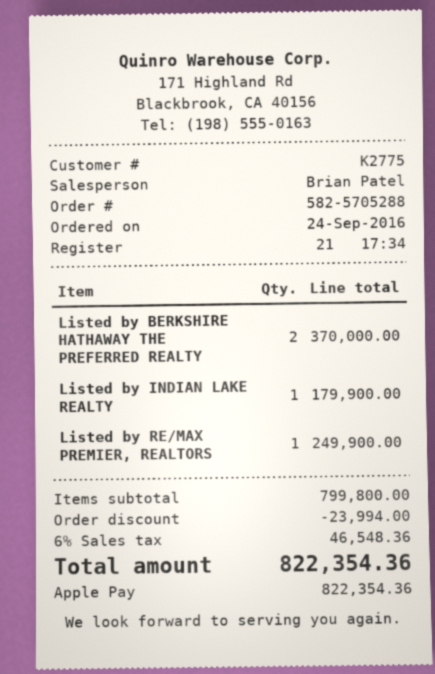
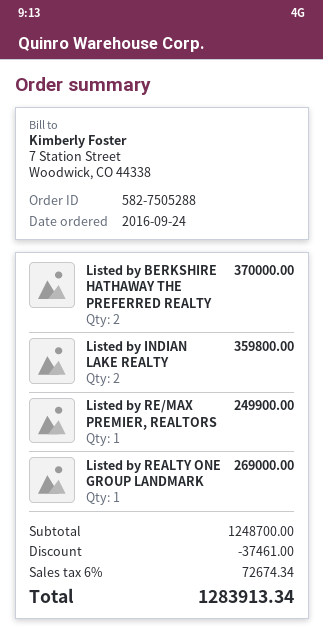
order number: 582-5705288 -> 582-7505288
Listed by INDIAN LAKE REALTY: 1 for 179900.00 -> 2 for 359800.00
Listed by REALTY ONE GROUP LANDMARK: none -> 1 for 269000.00
subtotal: 799800.00 -> 1248700.00
discount: 23994.00 -> 37461.00
tax: 6% = 46548.36 -> 6% = 72674.34
total: 822354.36 -> 1283913.34

